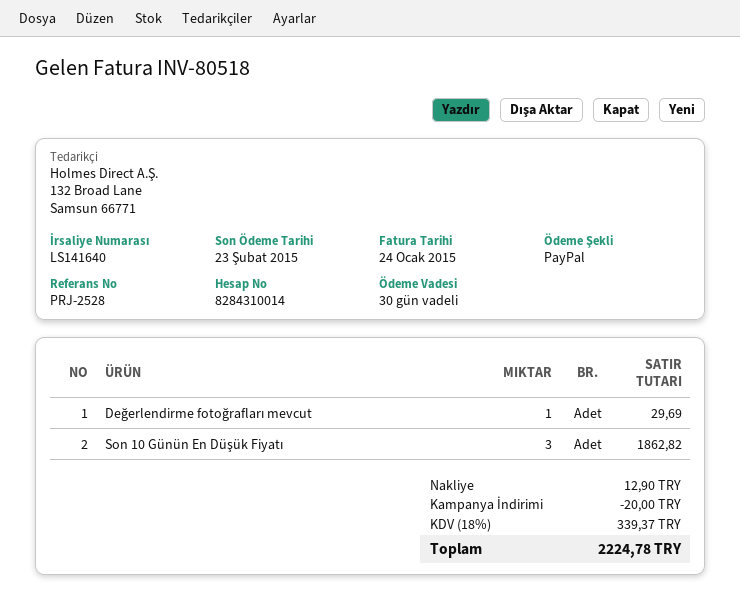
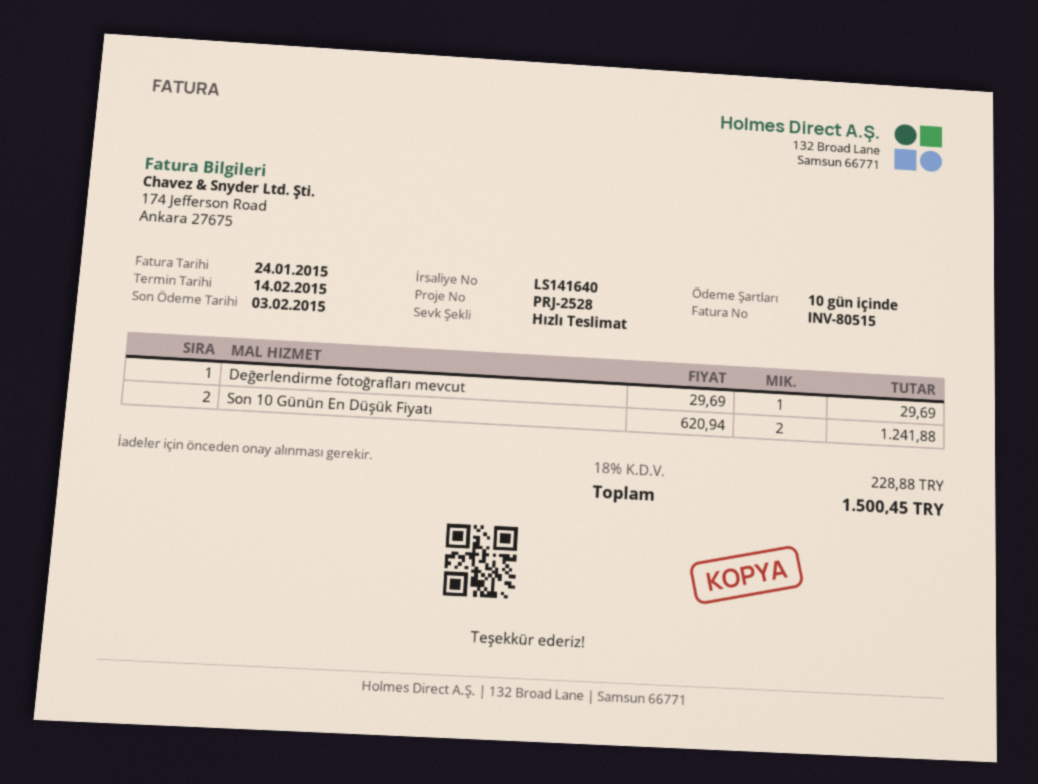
invoice number: INV-80518 -> INV-80515
payment terms: 30 days -> 10 days
due date: 2015-02-23 -> 2015-02-03
Son 10 Günün En Düşük Fiyatı: 3 for 1862.82 -> 2 for 1241.88
discount: 20.00 -> none
shipping: 12.90 -> none
tax: 18% = 339.37 -> 18% = 228.88
total: 2224.78 -> 1500.45

